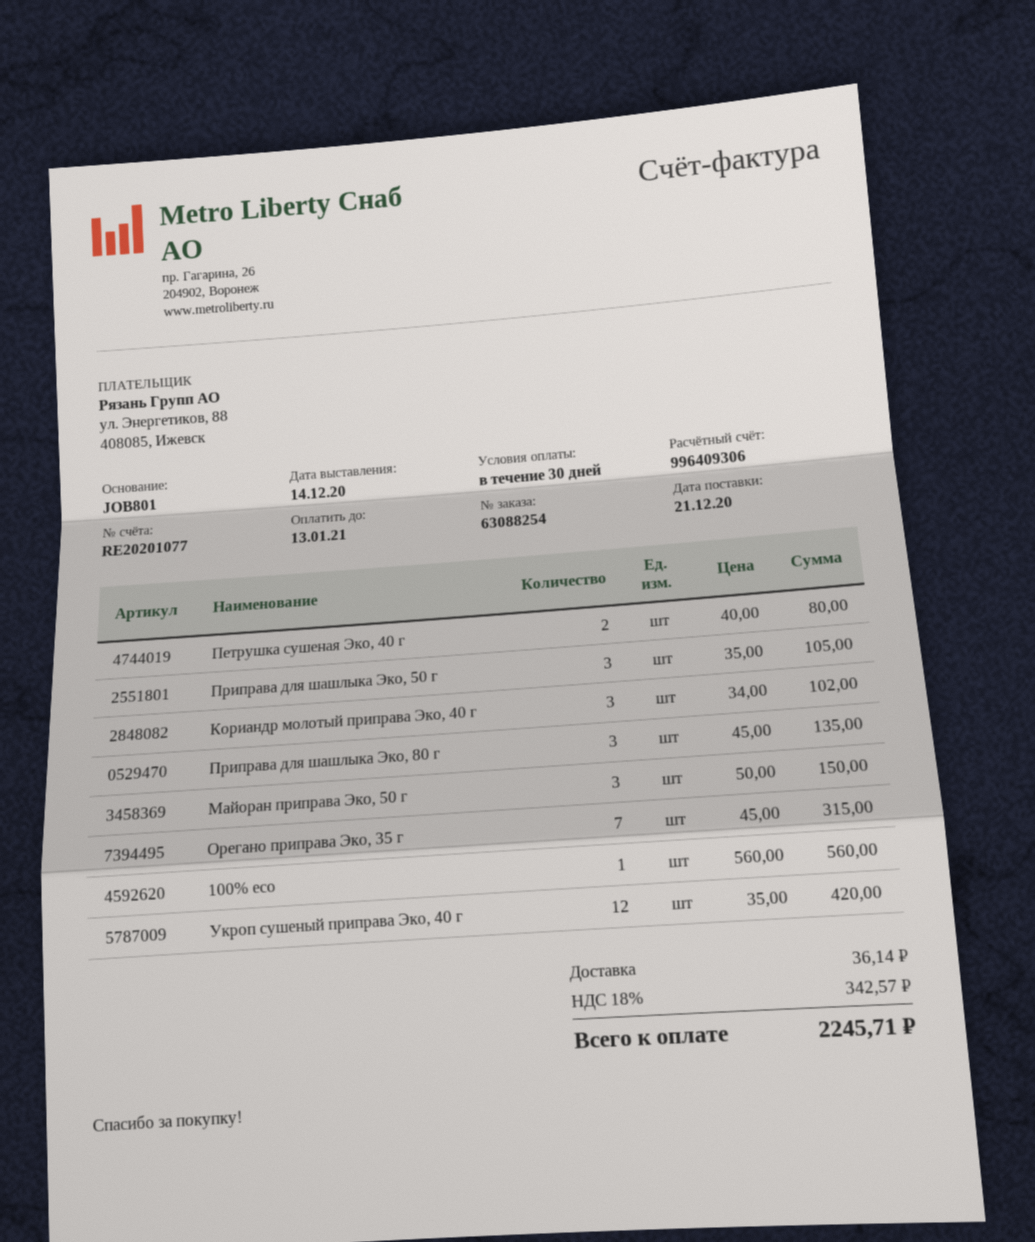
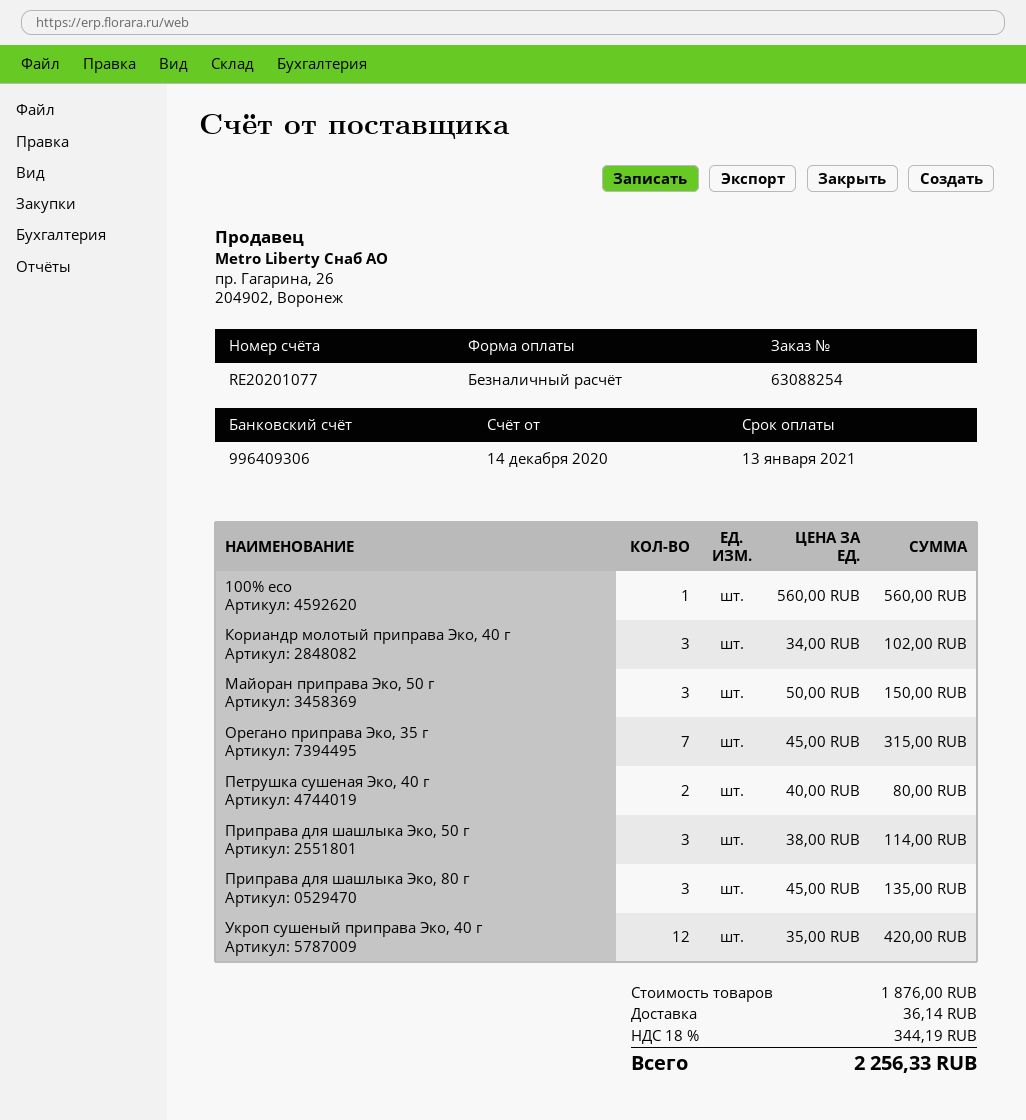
Приправа для шашлыка Эко, 50 г: 3 x 35.00 = 105.00 -> 3 x 38.00 = 114.00
tax: 18% = 342.57 -> 18% = 344.19
total: 2245.71 -> 2256.33

